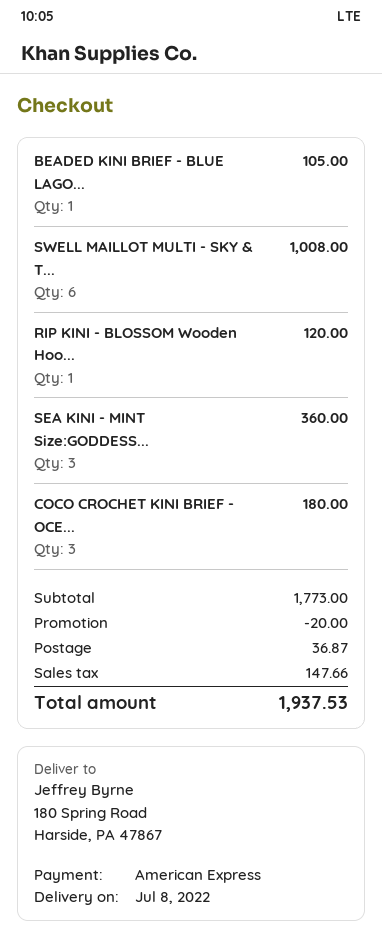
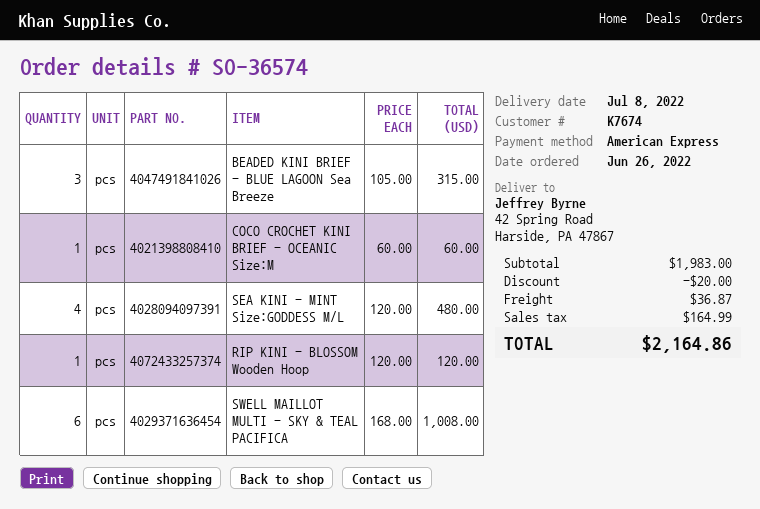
ship to: 180 Spring Road, Harside, PA 47867 -> 42 Spring Road, Harside, PA 47867
BEADED KINI BRIEF - BLUE LAGO...: 1 for 105.00 -> 3 for 315.00
SEA KINI - MINT Size:GODDESS...: 3 for 360.00 -> 4 for 480.00
COCO CROCHET KINI BRIEF - OCE...: 3 for 180.00 -> 1 for 60.00
subtotal: 1773.00 -> 1983.00
tax: 147.66 -> 164.99
total: 1937.53 -> 2164.86

